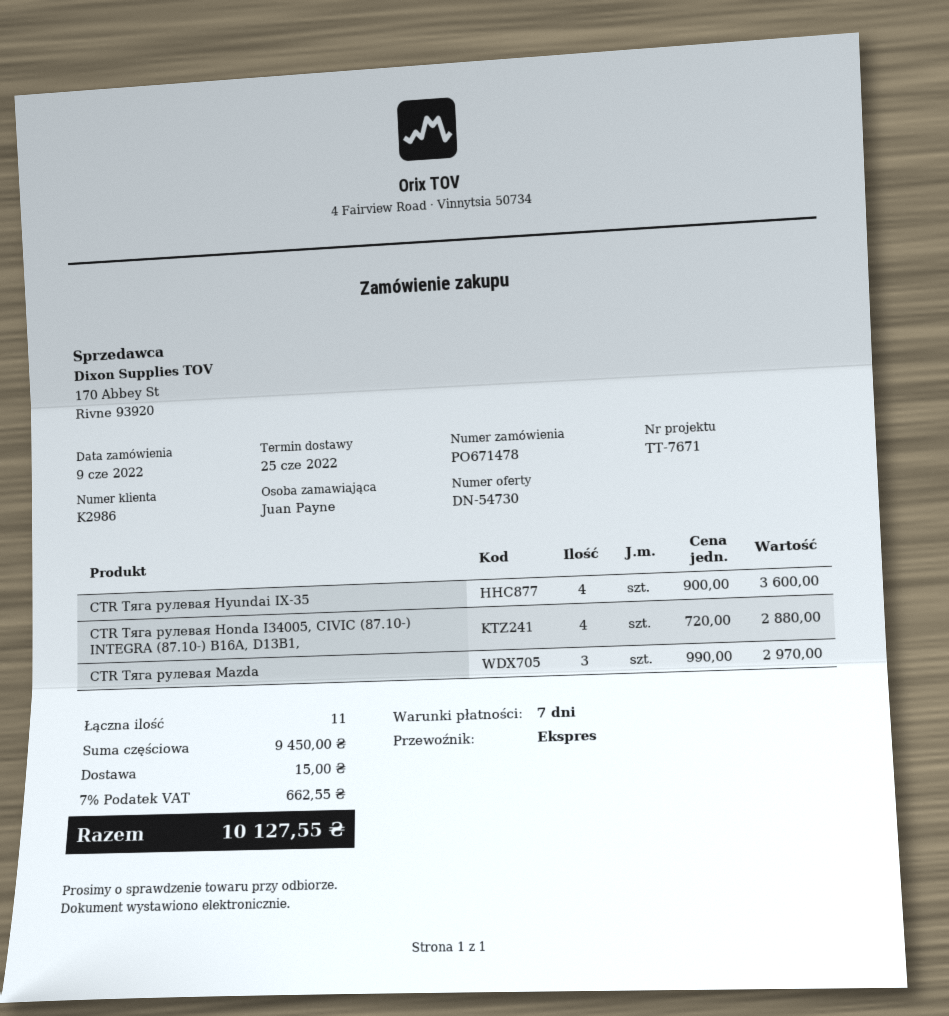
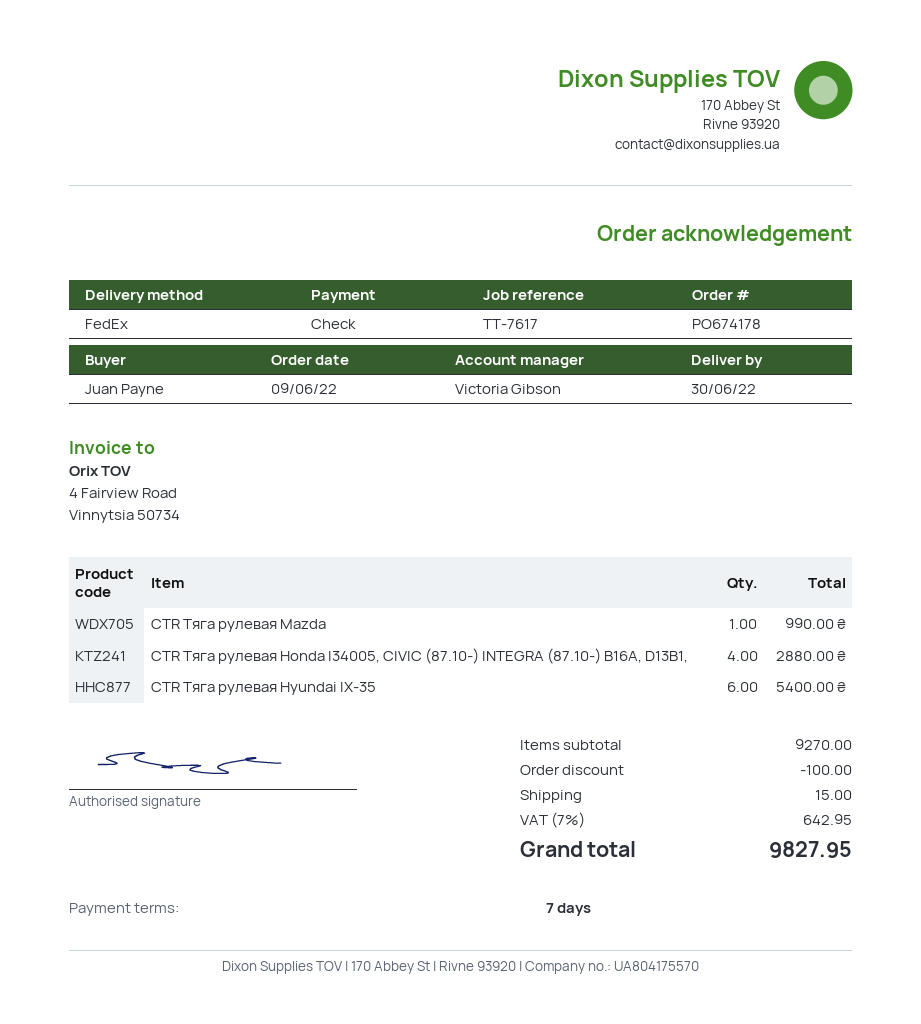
order number: PO671478 -> PO674178
delivery date: 2022-06-25 -> 2022-06-30
reference: TT-7671 -> TT-7617
shipping method: express -> FedEx
CTR Тяга рулевая Hyundai IX-35: 4 for 3600.00 -> 6 for 5400.00
CTR Тяга рулевая Mazda: 3 for 2970.00 -> 1 for 990.00
subtotal: 9450.00 -> 9270.00
discount: none -> 100.00
tax: 7% = 662.55 -> 7% = 642.95
total: 10127.55 -> 9827.95

